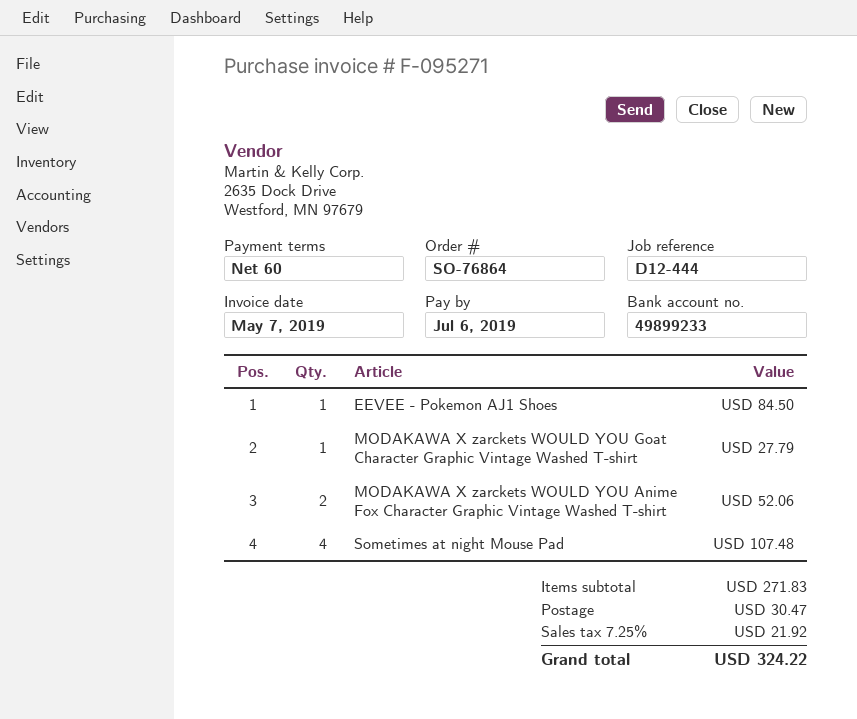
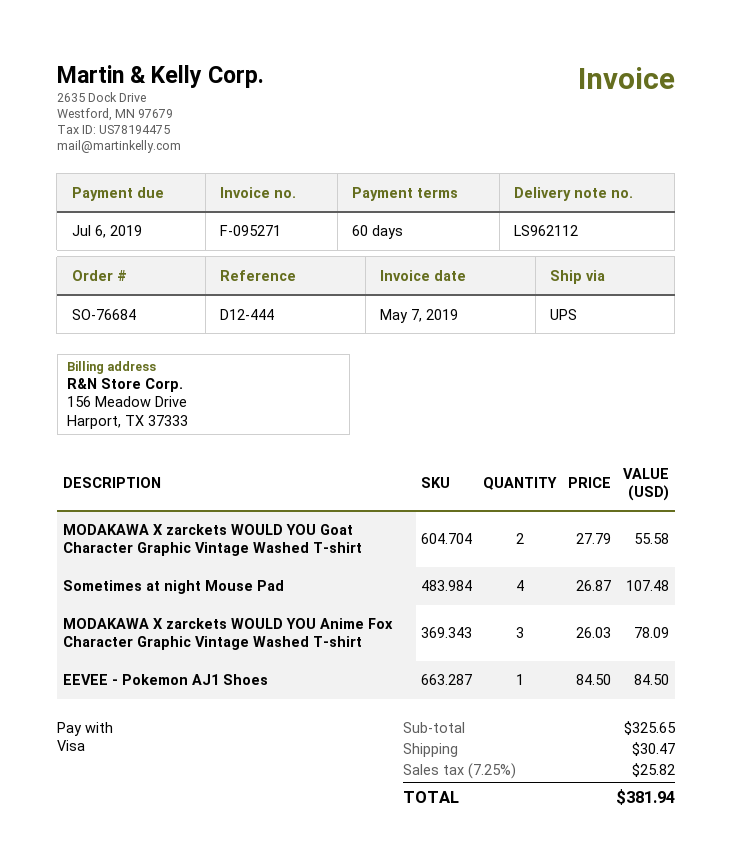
order number: SO-76864 -> SO-76684
MODAKAWA X zarckets WOULD YOU Goat Character Graphic Vintage Washed T-shirt: 1 for 27.79 -> 2 for 55.58
MODAKAWA X zarckets WOULD YOU Anime Fox Character Graphic Vintage Washed T-shirt: 2 for 52.06 -> 3 for 78.09
subtotal: 271.83 -> 325.65
tax: 7.25% = 21.92 -> 7.25% = 25.82
total: 324.22 -> 381.94

